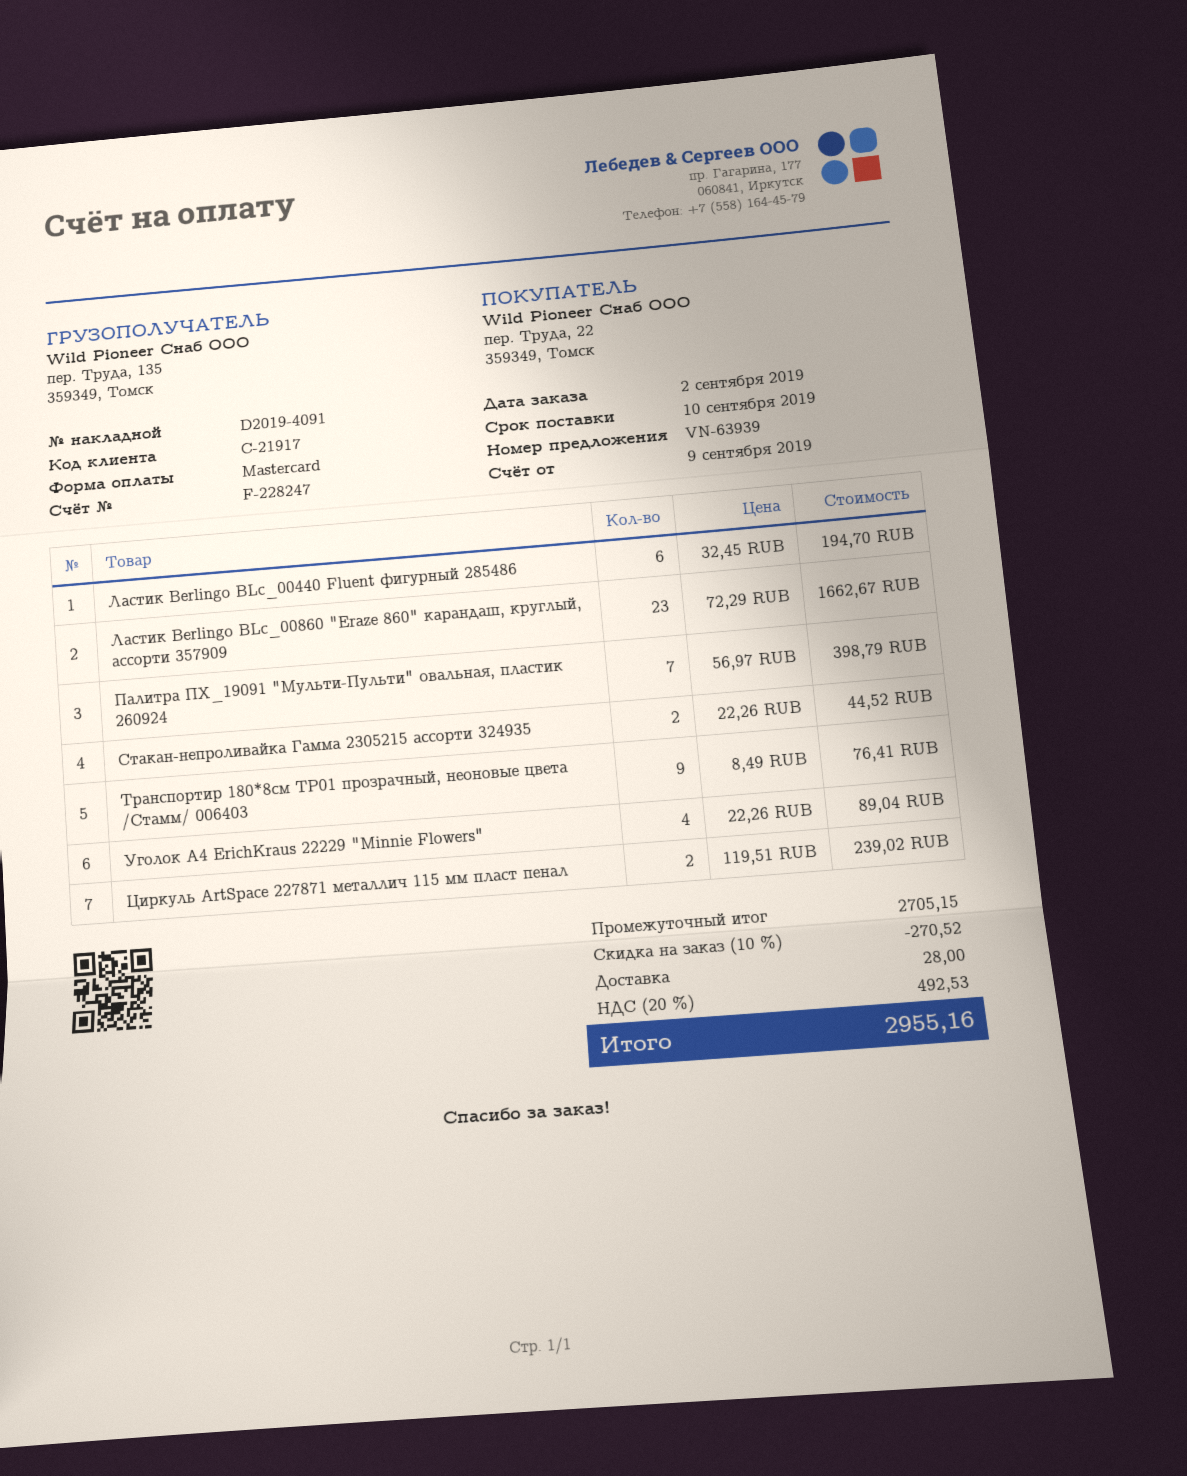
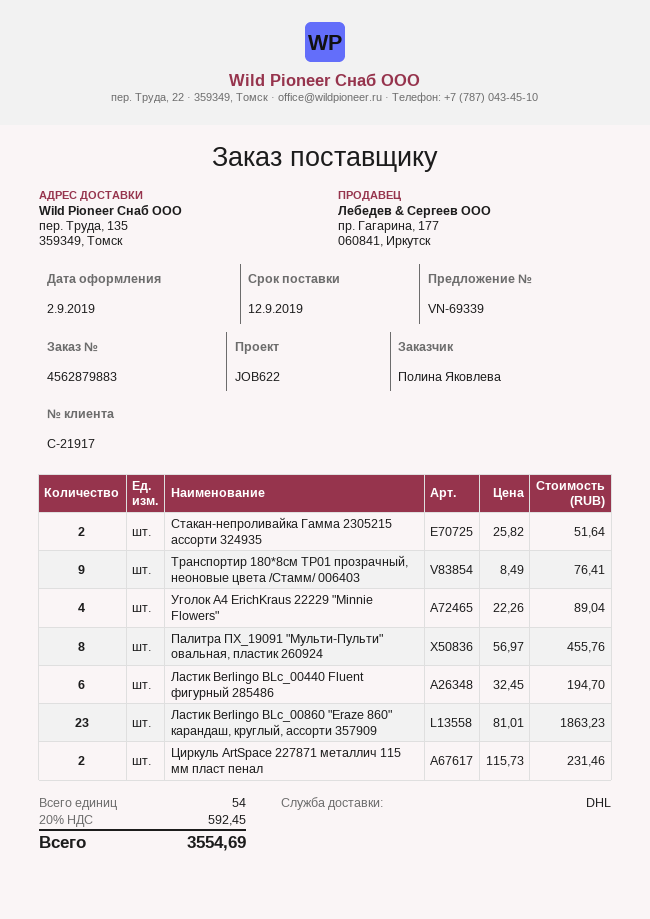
quote number: VN-63939 -> VN-69339
delivery date: 2019-09-10 -> 2019-09-12
Ластик Berlingo BLc_00860 "Eraze 860" карандаш, круглый, ассорти 357909: 23 x 72.29 = 1662.67 -> 23 x 81.01 = 1863.23
Палитра ПХ_19091 "Мульти-Пульти" овальная, пластик 260924: 7 x 56.97 = 398.79 -> 8 x 56.97 = 455.76
Стакан-непроливайка Гамма 2305215 ассорти 324935: 2 x 22.26 = 44.52 -> 2 x 25.82 = 51.64
Циркуль ArtSpace 227871 металлич 115 мм пласт пенал: 2 x 119.51 = 239.02 -> 2 x 115.73 = 231.46
discount: 10% = 270.52 -> none
shipping: 28.00 -> none
tax: 20% = 492.53 -> 20% = 592.45
total: 2955.16 -> 3554.69

